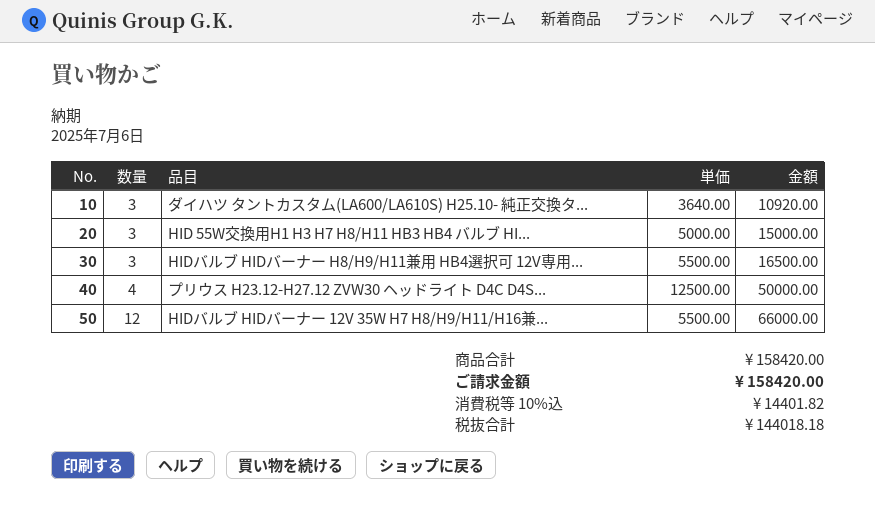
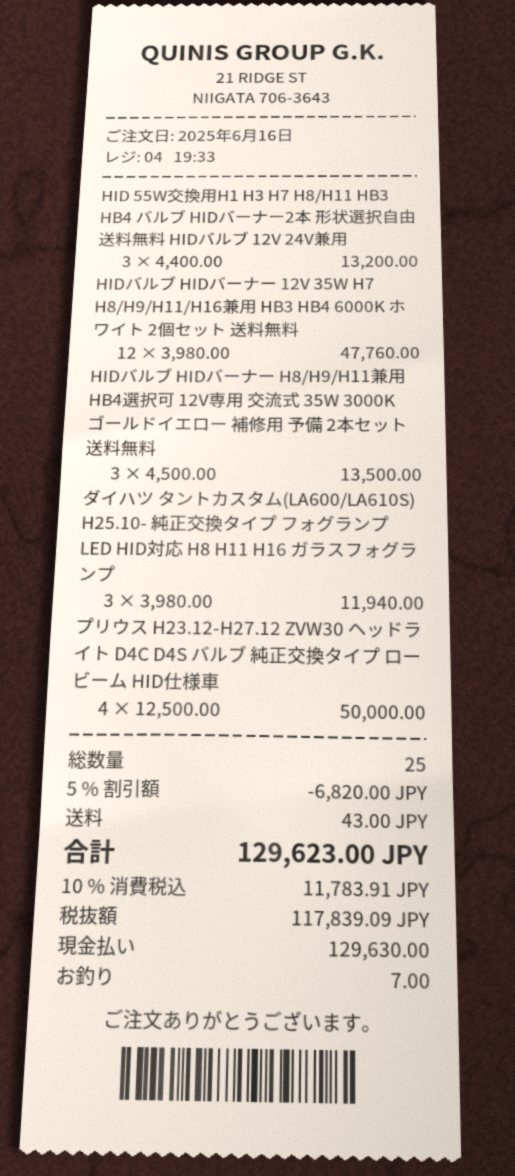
ダイハツ タントカスタム(LA600/LA610S) H25.10- 純正交換タ...: 3 x 3640.00 = 10920.00 -> 3 x 3980.00 = 11940.00
HID 55W交換用H1 H3 H7 H8/H11 HB3 HB4 バルブ HI...: 3 x 5000.00 = 15000.00 -> 3 x 4400.00 = 13200.00
HIDバルブ HIDバーナー H8/H9/H11兼用 HB4選択可 12V専用...: 3 x 5500.00 = 16500.00 -> 3 x 4500.00 = 13500.00
HIDバルブ HIDバーナー 12V 35W H7 H8/H9/H11/H16兼...: 12 x 5500.00 = 66000.00 -> 12 x 3980.00 = 47760.00
discount: none -> 5% = 6820.00
shipping: none -> 43.00
net: 144018.18 -> 117839.09
tax: 10% = 14401.82 -> 10% = 11783.91
total: 158420.00 -> 129623.00

